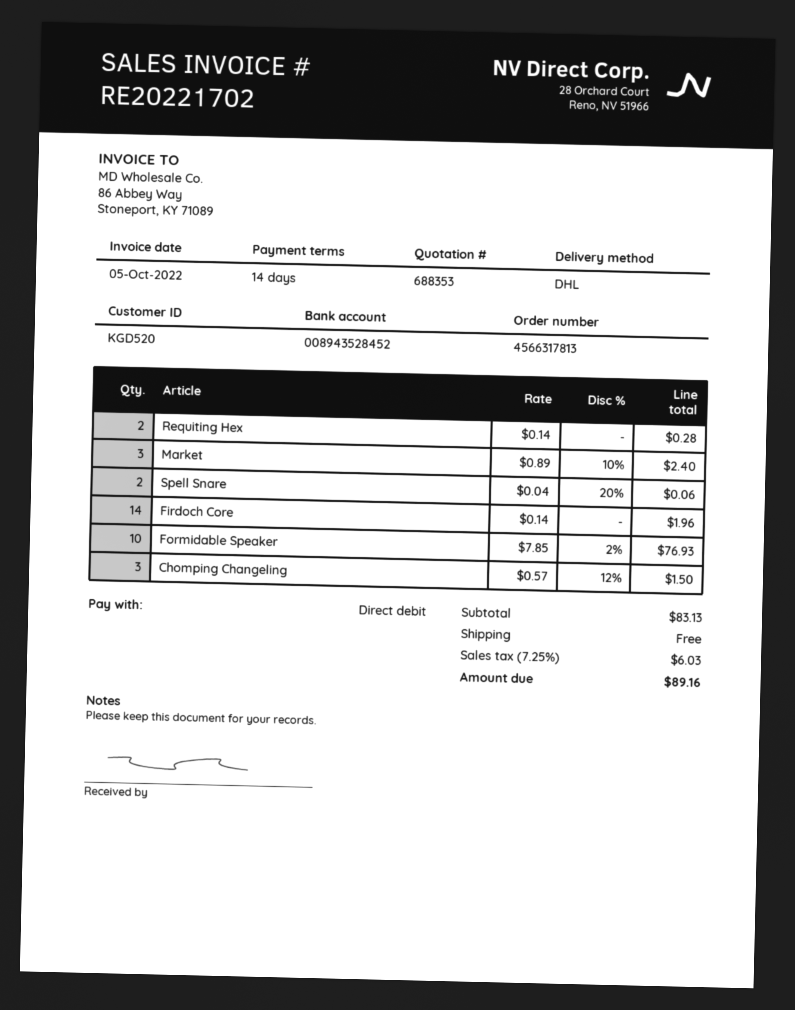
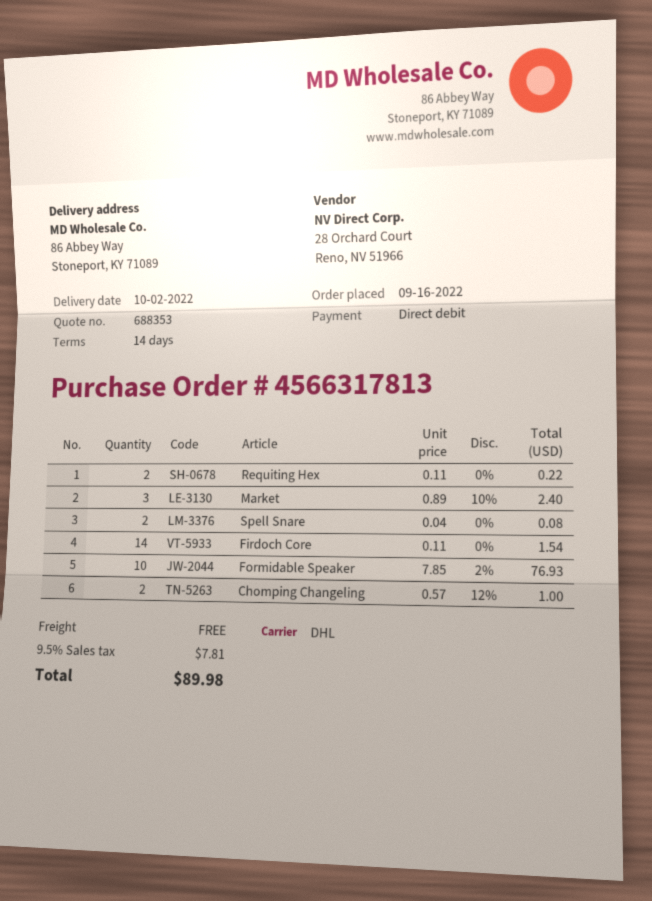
Requiting Hex: 2 x 0.14 = 0.28 -> 2 x 0.11 = 0.22
Spell Snare: 2 x 0.04 - 20% = 0.06 -> 2 x 0.04 = 0.08
Firdoch Core: 14 x 0.14 = 1.96 -> 14 x 0.11 = 1.54
Chomping Changeling: 3 x 0.57 - 12% = 1.50 -> 2 x 0.57 - 12% = 1.00
tax: 7.25% = 6.03 -> 9.5% = 7.81
total: 89.16 -> 89.98

